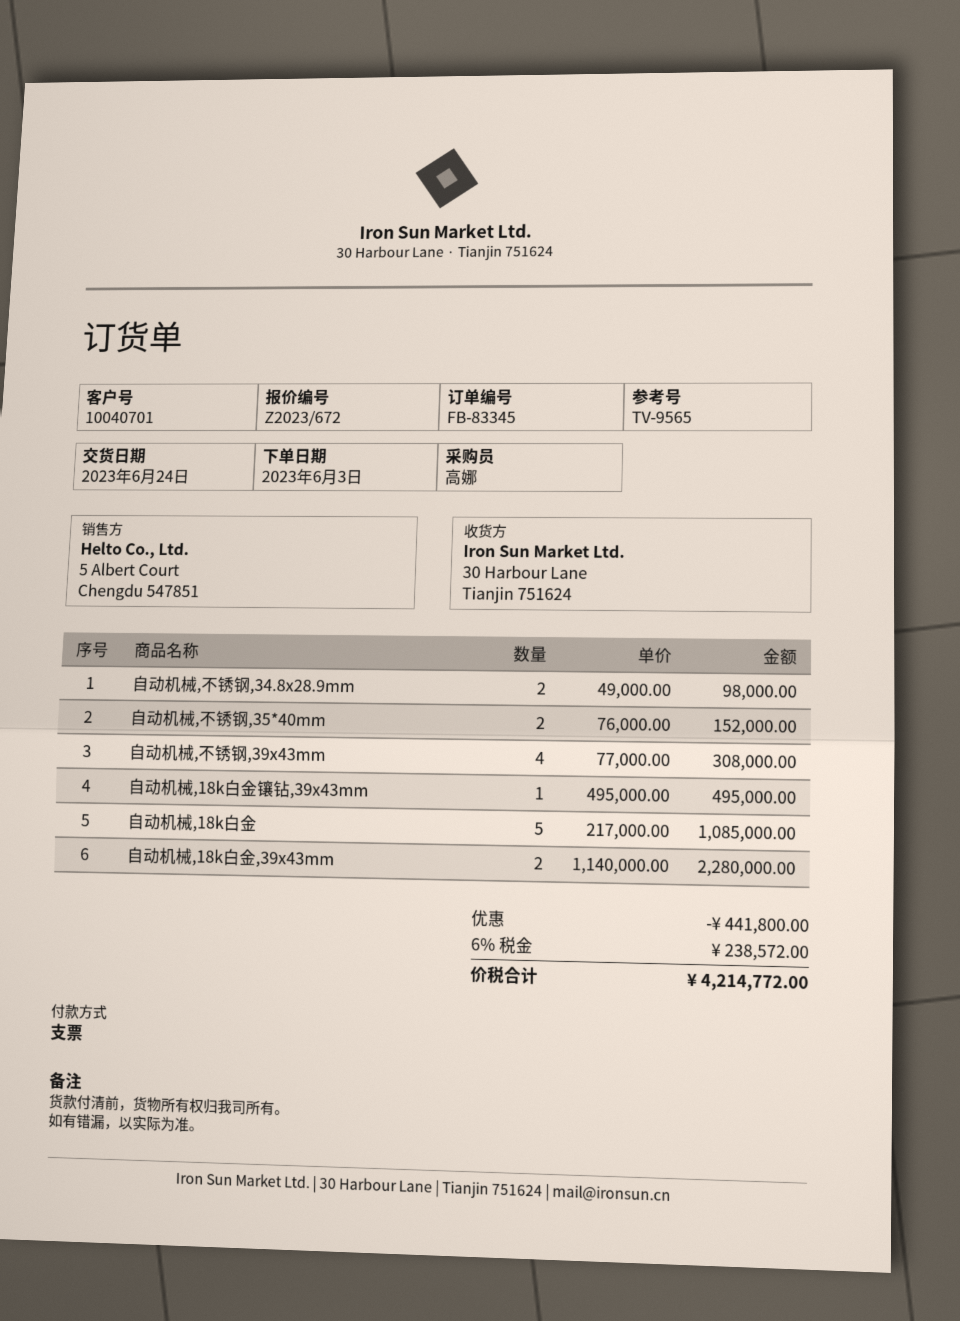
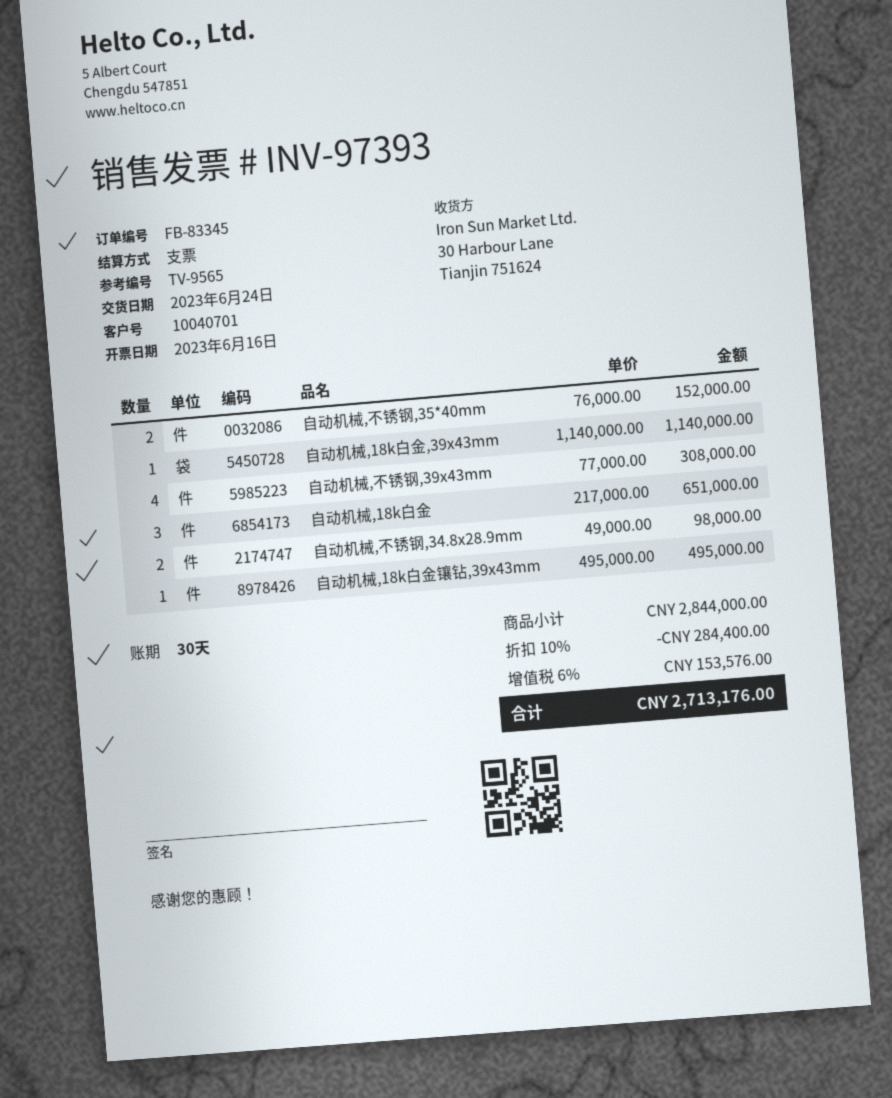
自动机械,18k白金: 5 x 217000.00 = 1085000.00 -> 3 x 217000.00 = 651000.00
自动机械,18k白金,39x43mm: 2 x 1140000.00 = 2280000.00 -> 1 x 1140000.00 = 1140000.00
discount: 441800.00 -> 284400.00
tax: 6% = 238572.00 -> 6% = 153576.00
total: 4214772.00 -> 2713176.00

